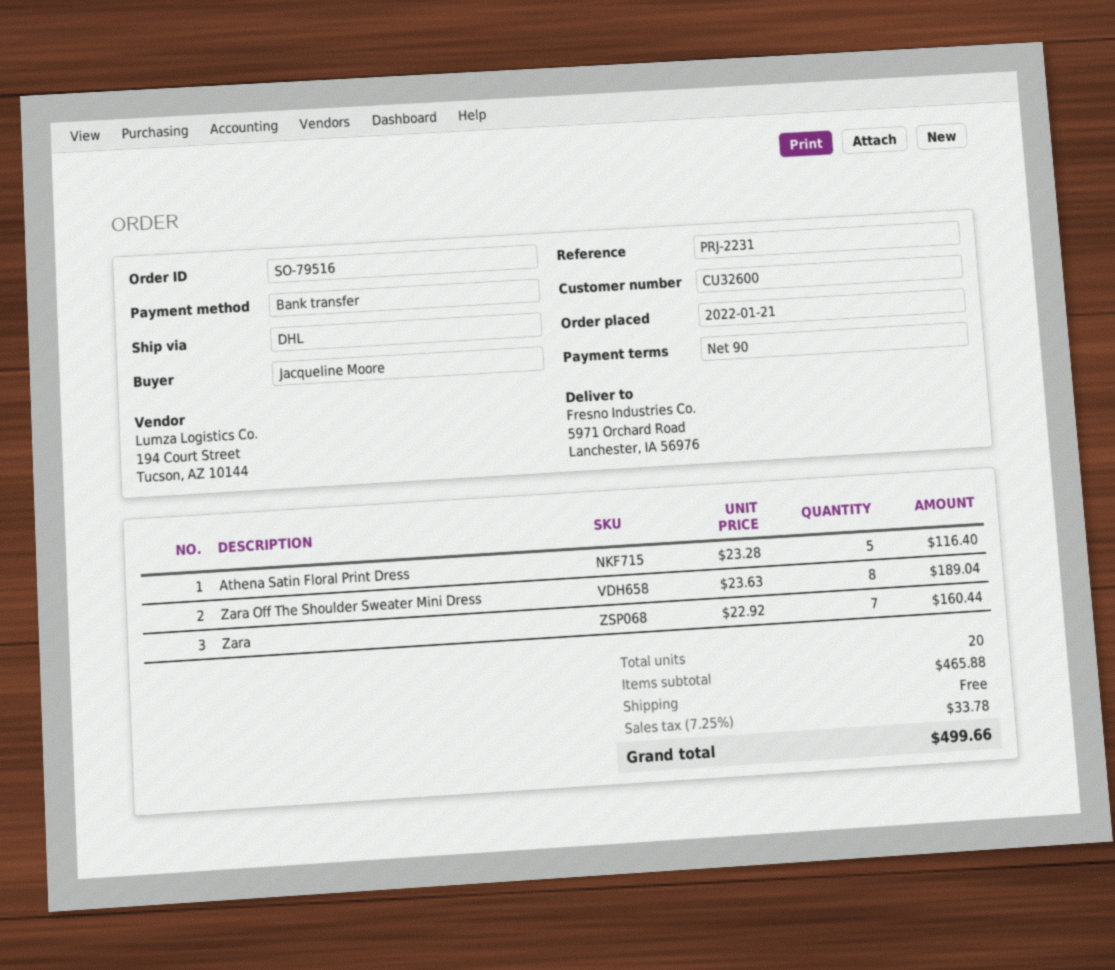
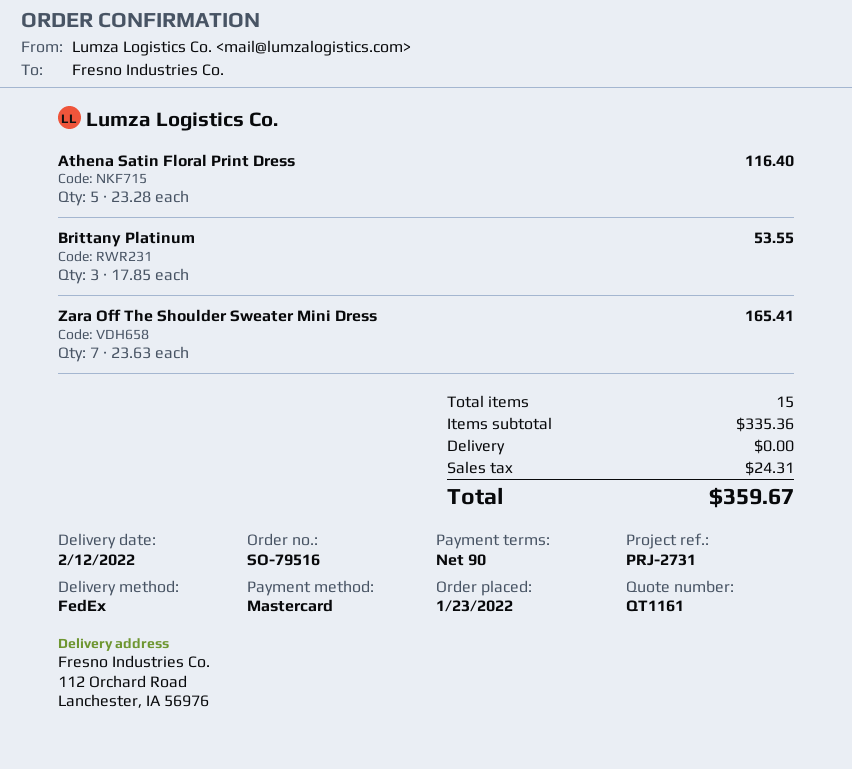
order date: 2022-01-21 -> 2022-01-23
reference: PRJ-2231 -> PRJ-2731
payment method: bank transfer -> Mastercard
shipping method: DHL -> FedEx
ship to: 5971 Orchard Road, Lanchester, IA 56976 -> 112 Orchard Road, Lanchester, IA 56976
Zara Off The Shoulder Sweater Mini Dress: 8 x 23.63 = 189.04 -> 7 x 23.63 = 165.41
Zara: 7 x 22.92 = 160.44 -> none
Brittany Platinum: none -> 3 x 17.85 = 53.55
total quantity: 20 -> 15
subtotal: 465.88 -> 335.36
tax: 33.78 -> 24.31
total: 499.66 -> 359.67

